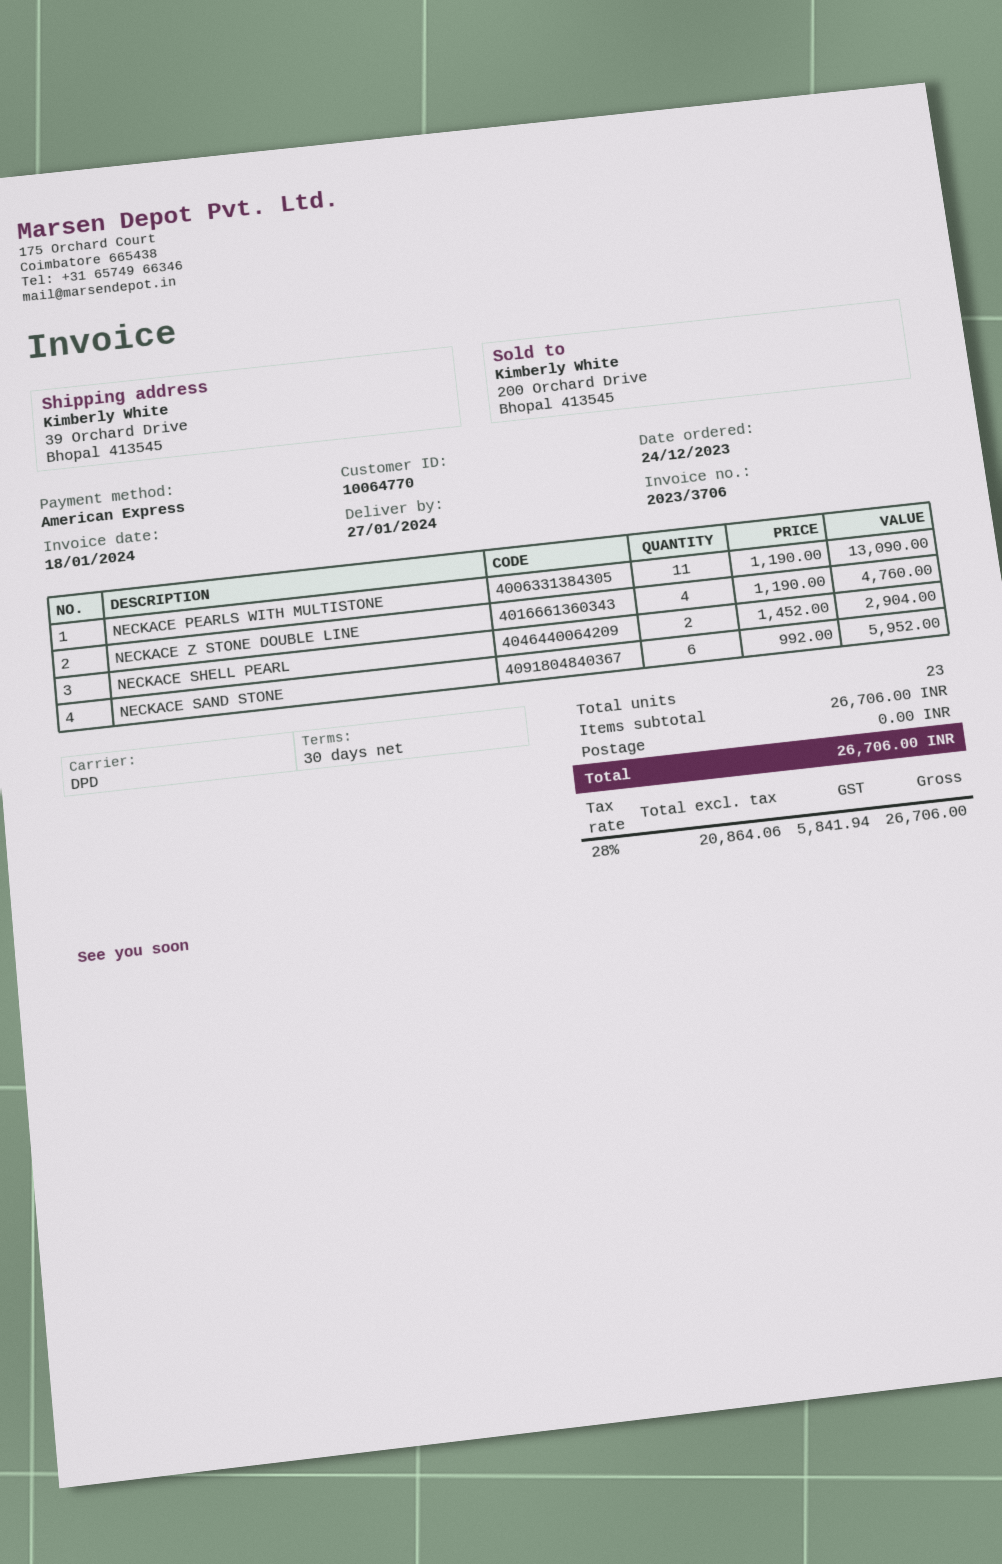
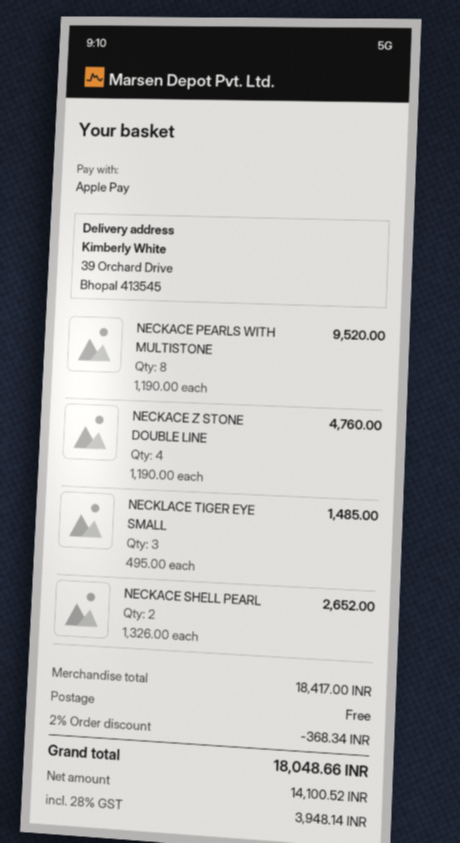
payment method: American Express -> Apple Pay
NECKACE PEARLS WITH MULTISTONE: 11 x 1190.00 = 13090.00 -> 8 x 1190.00 = 9520.00
NECKACE SHELL PEARL: 2 x 1452.00 = 2904.00 -> 2 x 1326.00 = 2652.00
NECKACE SAND STONE: 6 x 992.00 = 5952.00 -> none
NECKLACE TIGER EYE SMALL: none -> 3 x 495.00 = 1485.00
subtotal: 26706.00 -> 18417.00
discount: none -> 2% = 368.34
net: 20864.06 -> 14100.52
tax: 28% = 5841.94 -> 28% = 3948.14
total: 26706.00 -> 18048.66

